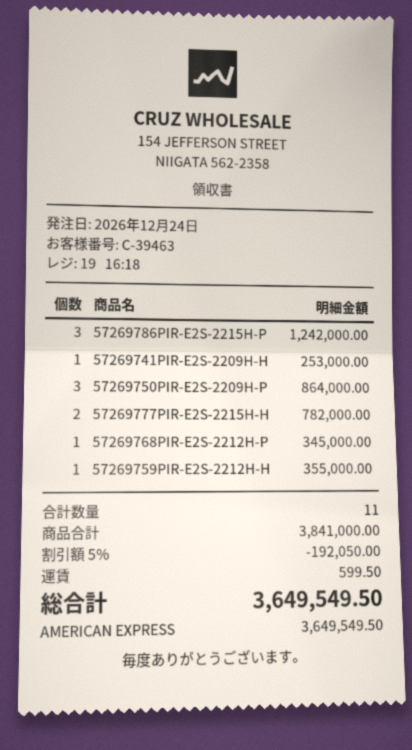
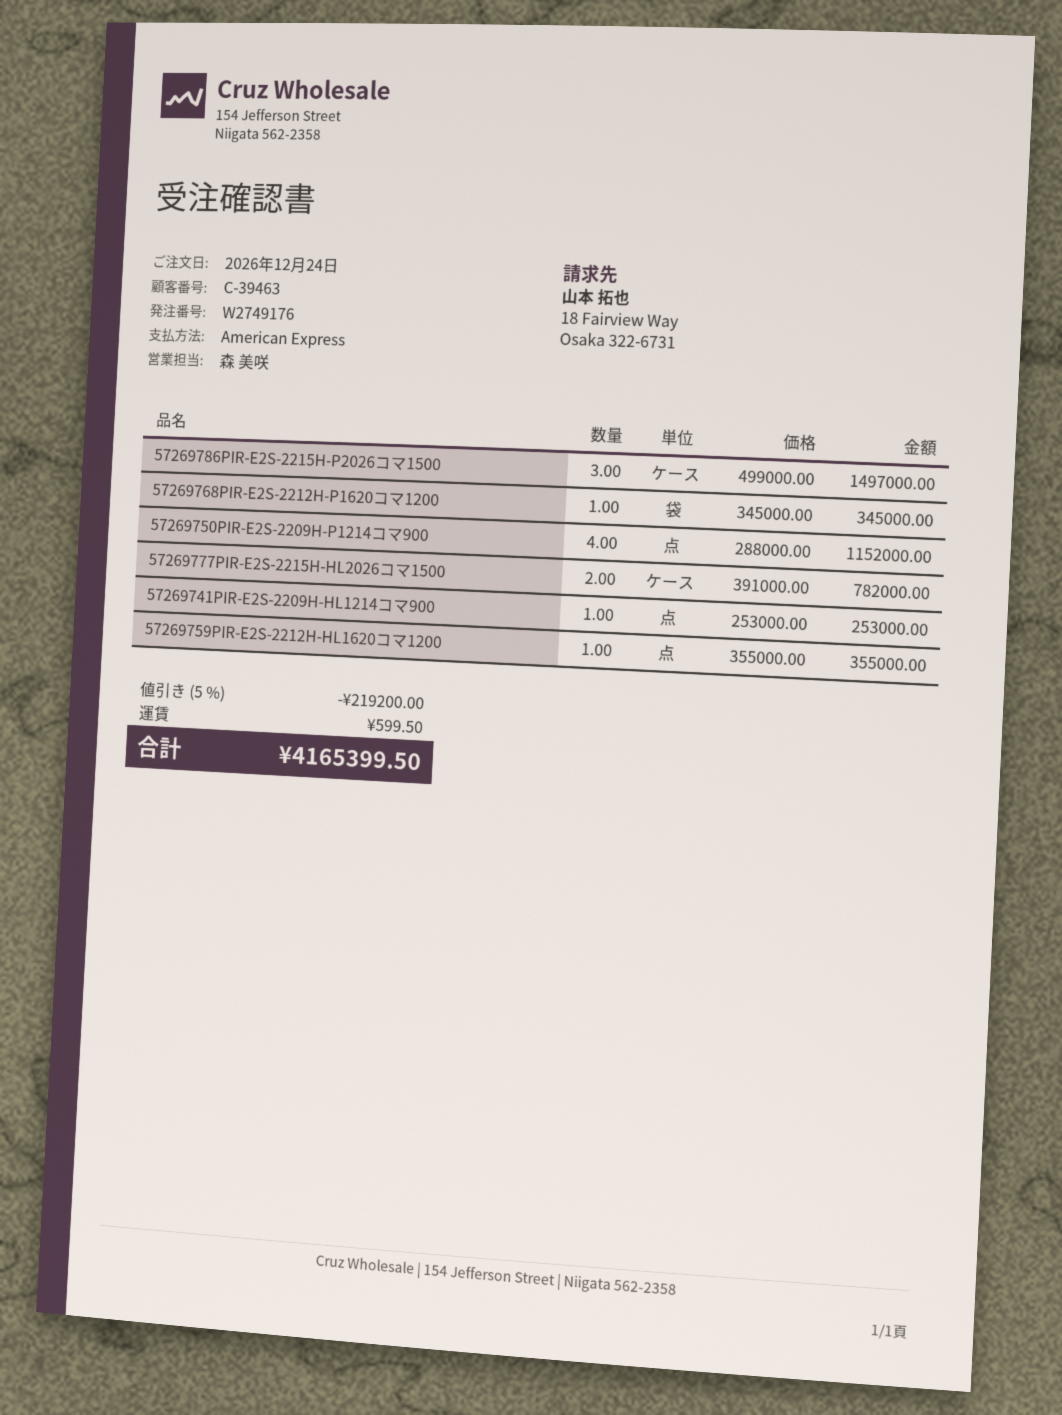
57269786PIR-E2S-2215H-P: 3 for 1242000.00 -> 3 for 1497000.00
57269750PIR-E2S-2209H-P: 3 for 864000.00 -> 4 for 1152000.00
discount: 5% = 192050.00 -> 5% = 219200.00
total: 3649549.50 -> 4165399.50

